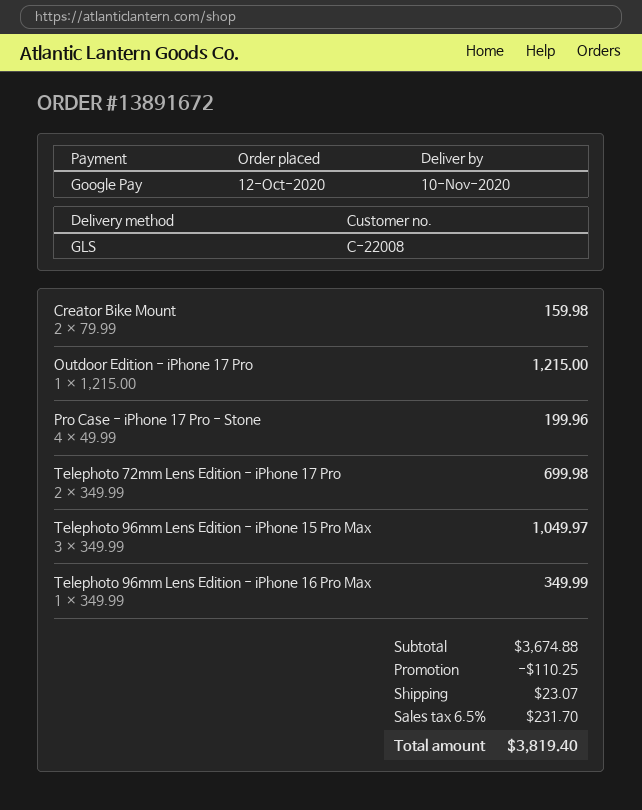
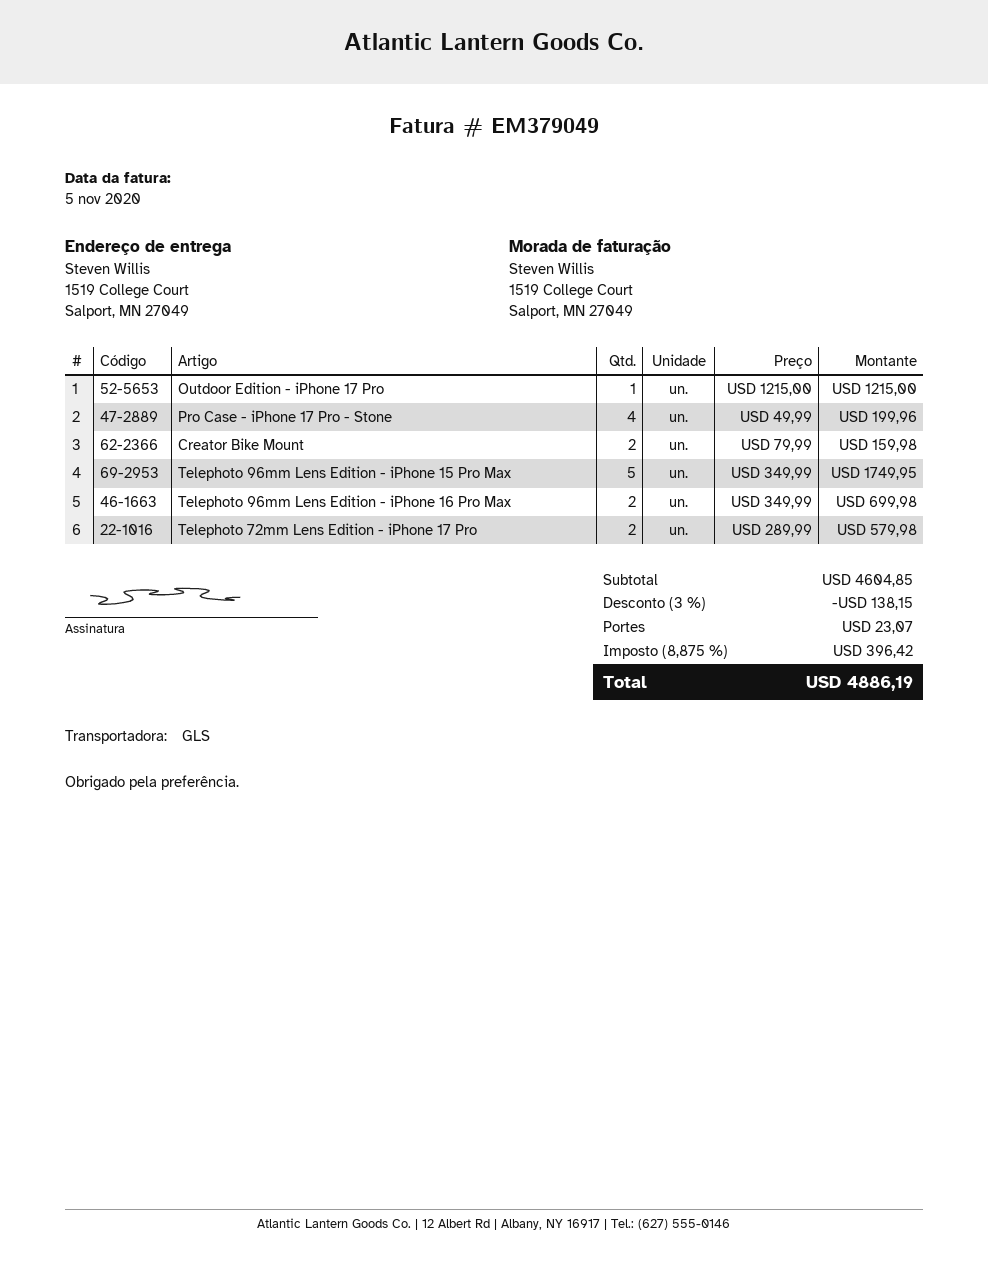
Telephoto 72mm Lens Edition - iPhone 17 Pro: 2 x 349.99 = 699.98 -> 2 x 289.99 = 579.98
Telephoto 96mm Lens Edition - iPhone 15 Pro Max: 3 x 349.99 = 1049.97 -> 5 x 349.99 = 1749.95
Telephoto 96mm Lens Edition - iPhone 16 Pro Max: 1 x 349.99 = 349.99 -> 2 x 349.99 = 699.98
subtotal: 3674.88 -> 4604.85
discount: 110.25 -> 138.15
tax: 6.5% = 231.70 -> 8.875% = 396.42
total: 3819.40 -> 4886.19

